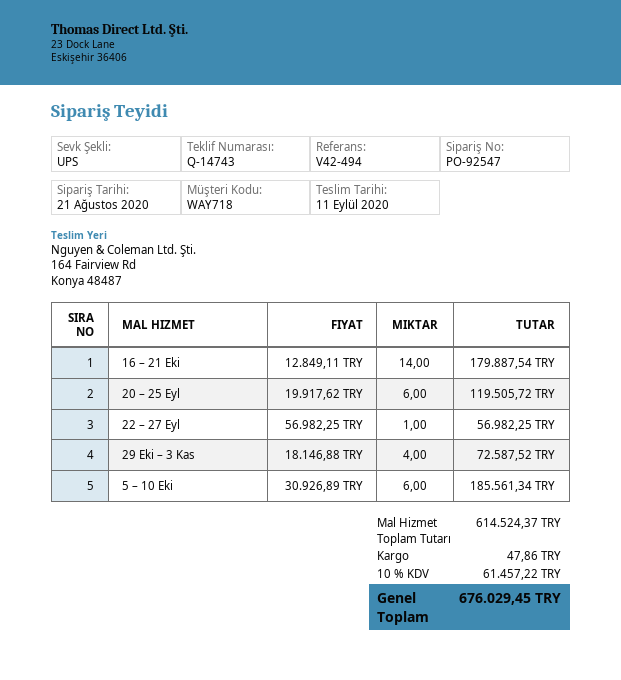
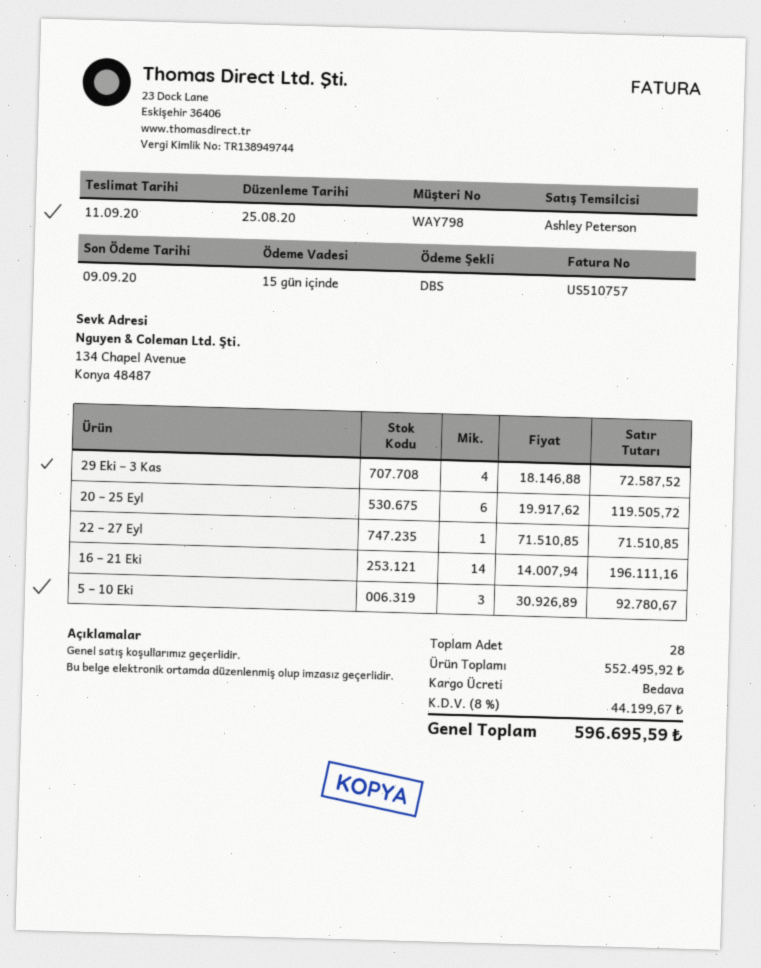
customer number: WAY718 -> WAY798
ship to: 164 Fairview Rd, Konya 48487 -> 134 Chapel Avenue, Konya 48487
16 – 21 Eki: 14 x 12849.11 = 179887.54 -> 14 x 14007.94 = 196111.16
22 – 27 Eyl: 1 x 56982.25 = 56982.25 -> 1 x 71510.85 = 71510.85
5 – 10 Eki: 6 x 30926.89 = 185561.34 -> 3 x 30926.89 = 92780.67
subtotal: 614524.37 -> 552495.92
shipping: 47.86 -> 0.00
tax: 10% = 61457.22 -> 8% = 44199.67
total: 676029.45 -> 596695.59

